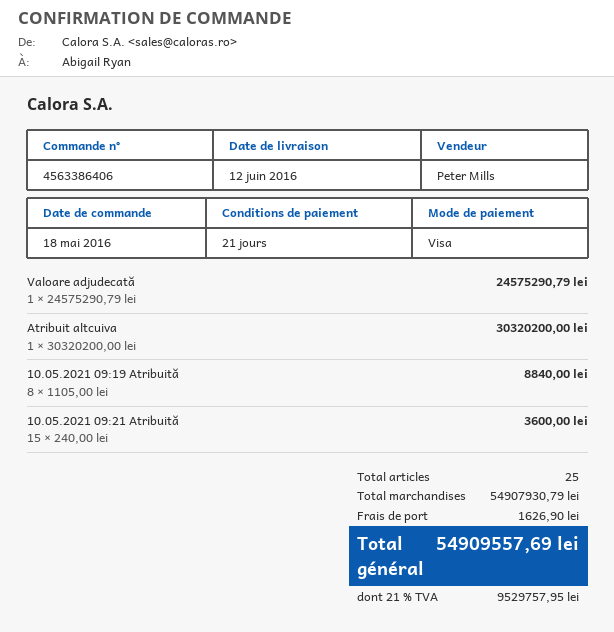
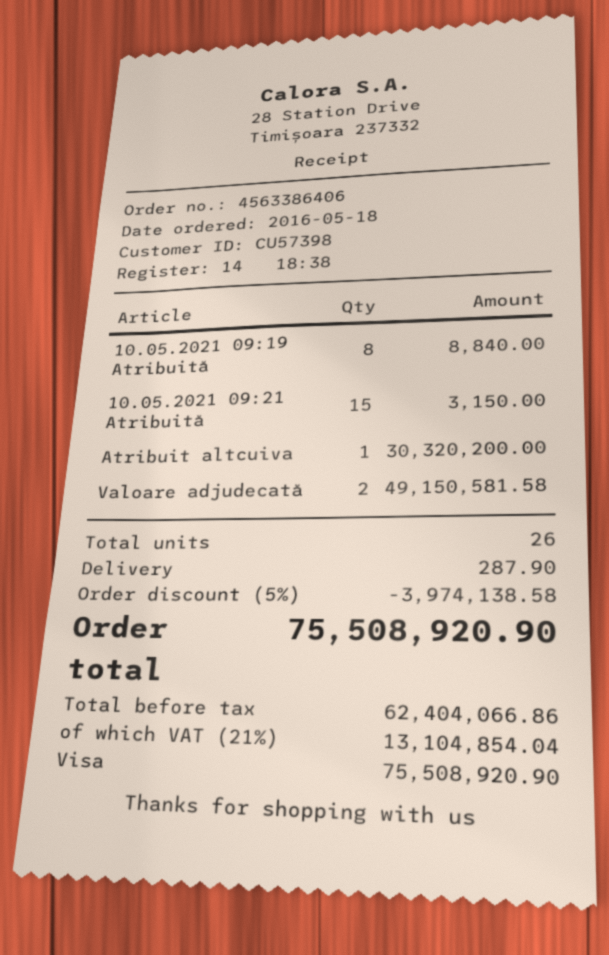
Valoare adjudecată: 1 for 24575290.79 -> 2 for 49150581.58
10.05.2021 09:21 Atribuită: 15 for 3600.00 -> 15 for 3150.00
total quantity: 25 -> 26
discount: none -> 5% = 3974138.58
shipping: 1626.90 -> 287.90
tax: 21% = 9529757.95 -> 21% = 13104854.04
total: 54909557.69 -> 75508920.90

